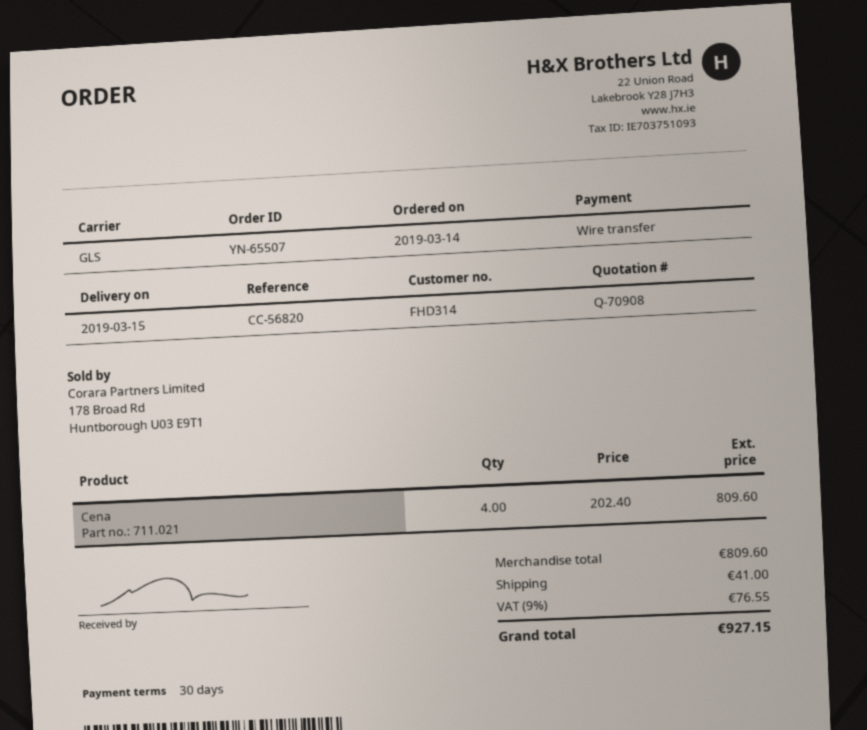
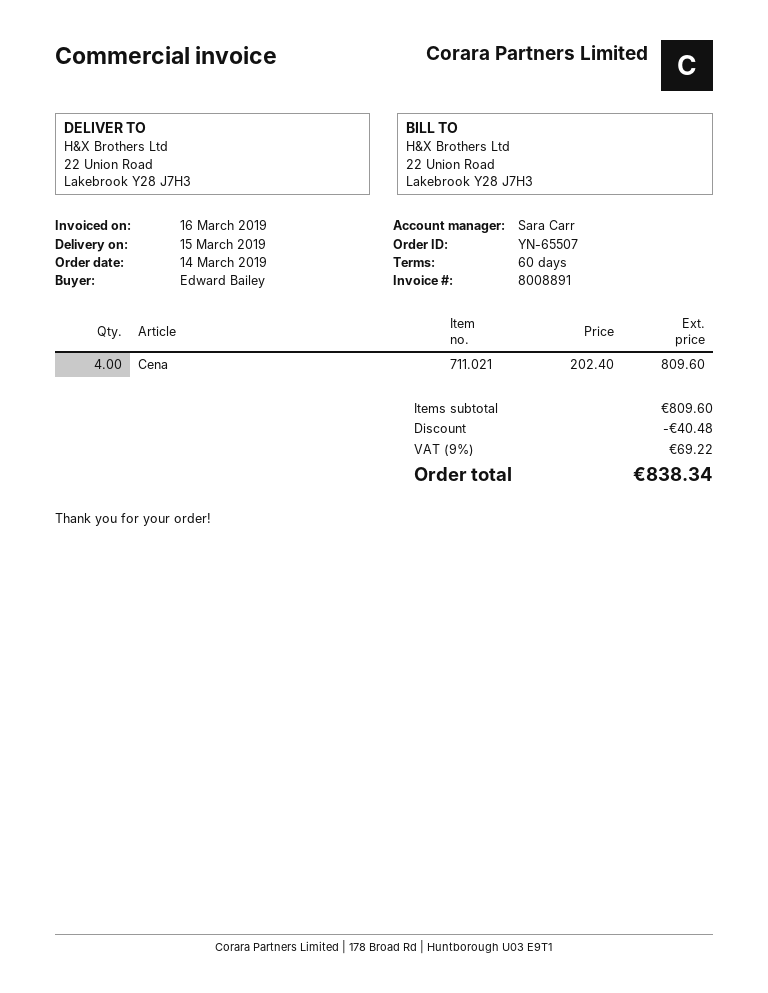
payment terms: 30 days -> 60 days
discount: none -> 40.48
shipping: 41.00 -> none
tax: 9% = 76.55 -> 9% = 69.22
total: 927.15 -> 838.34

